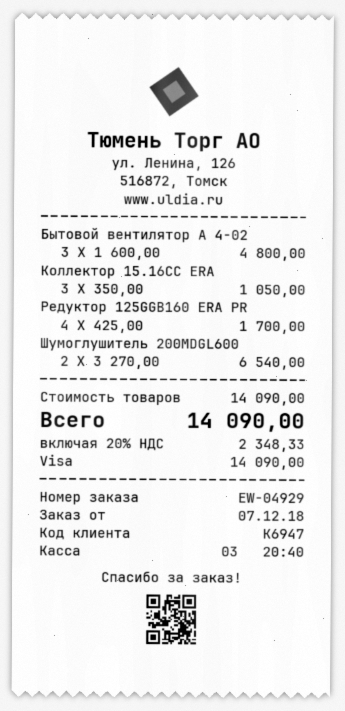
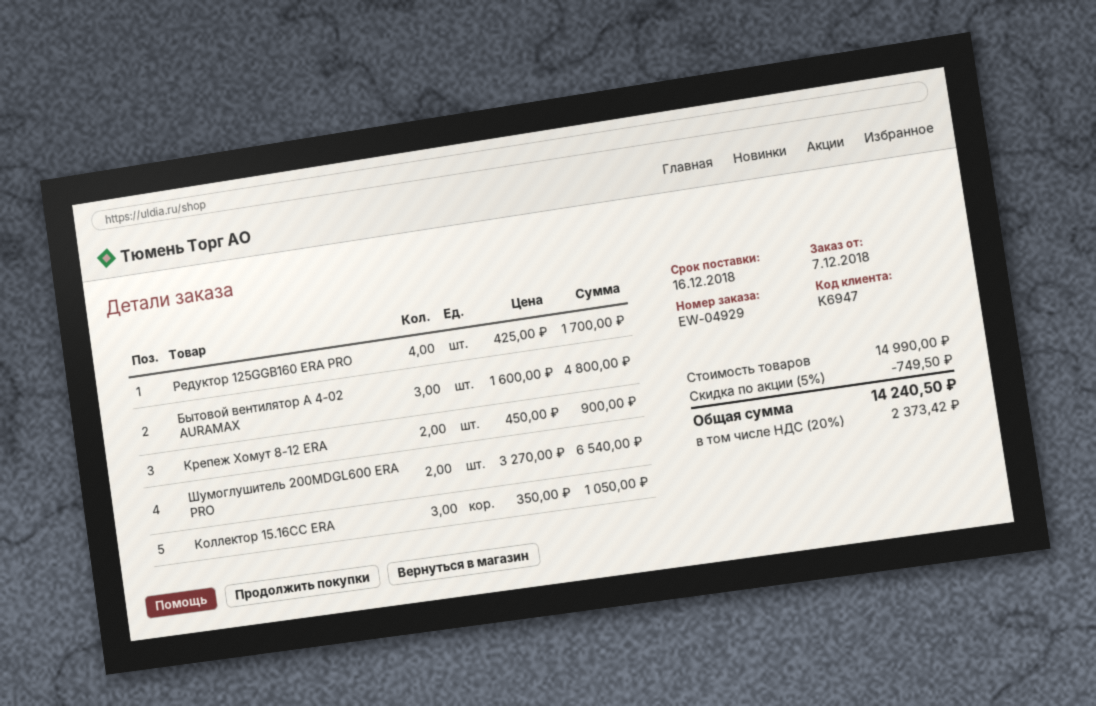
Крепеж Хомут 8-12 ERA: none -> 2 x 450.00 = 900.00
subtotal: 14090.00 -> 14990.00
discount: none -> 5% = 749.50
tax: 20% = 2348.33 -> 20% = 2373.42
total: 14090.00 -> 14240.50

